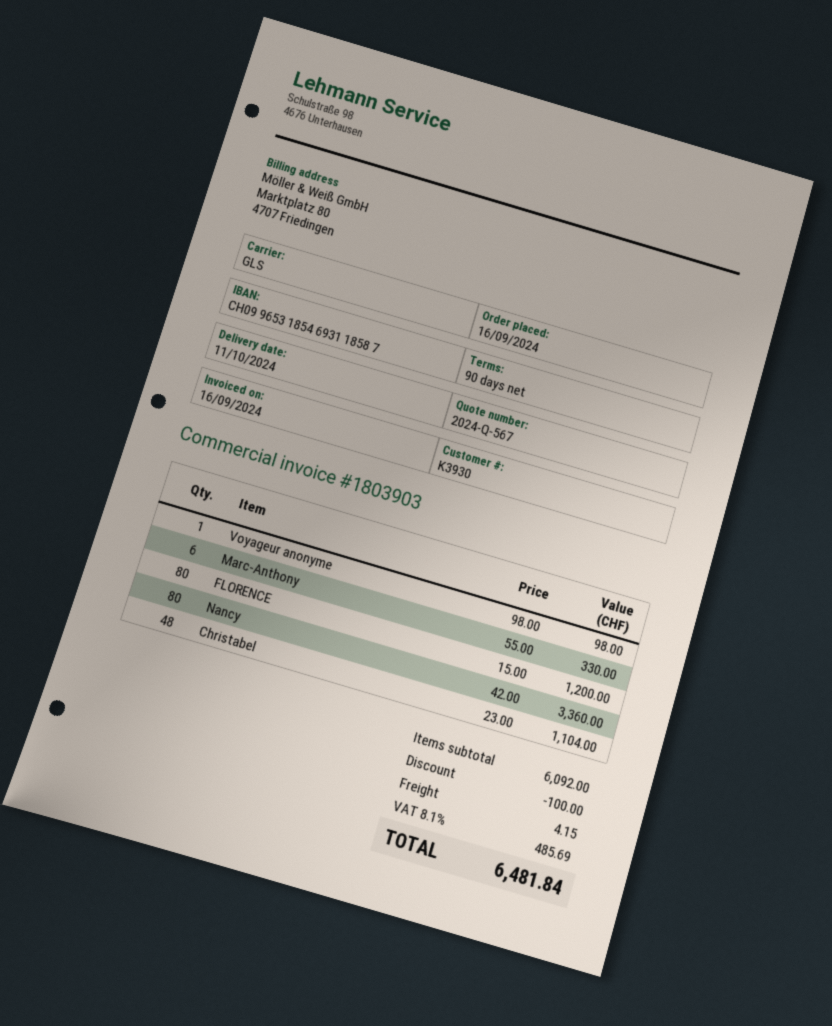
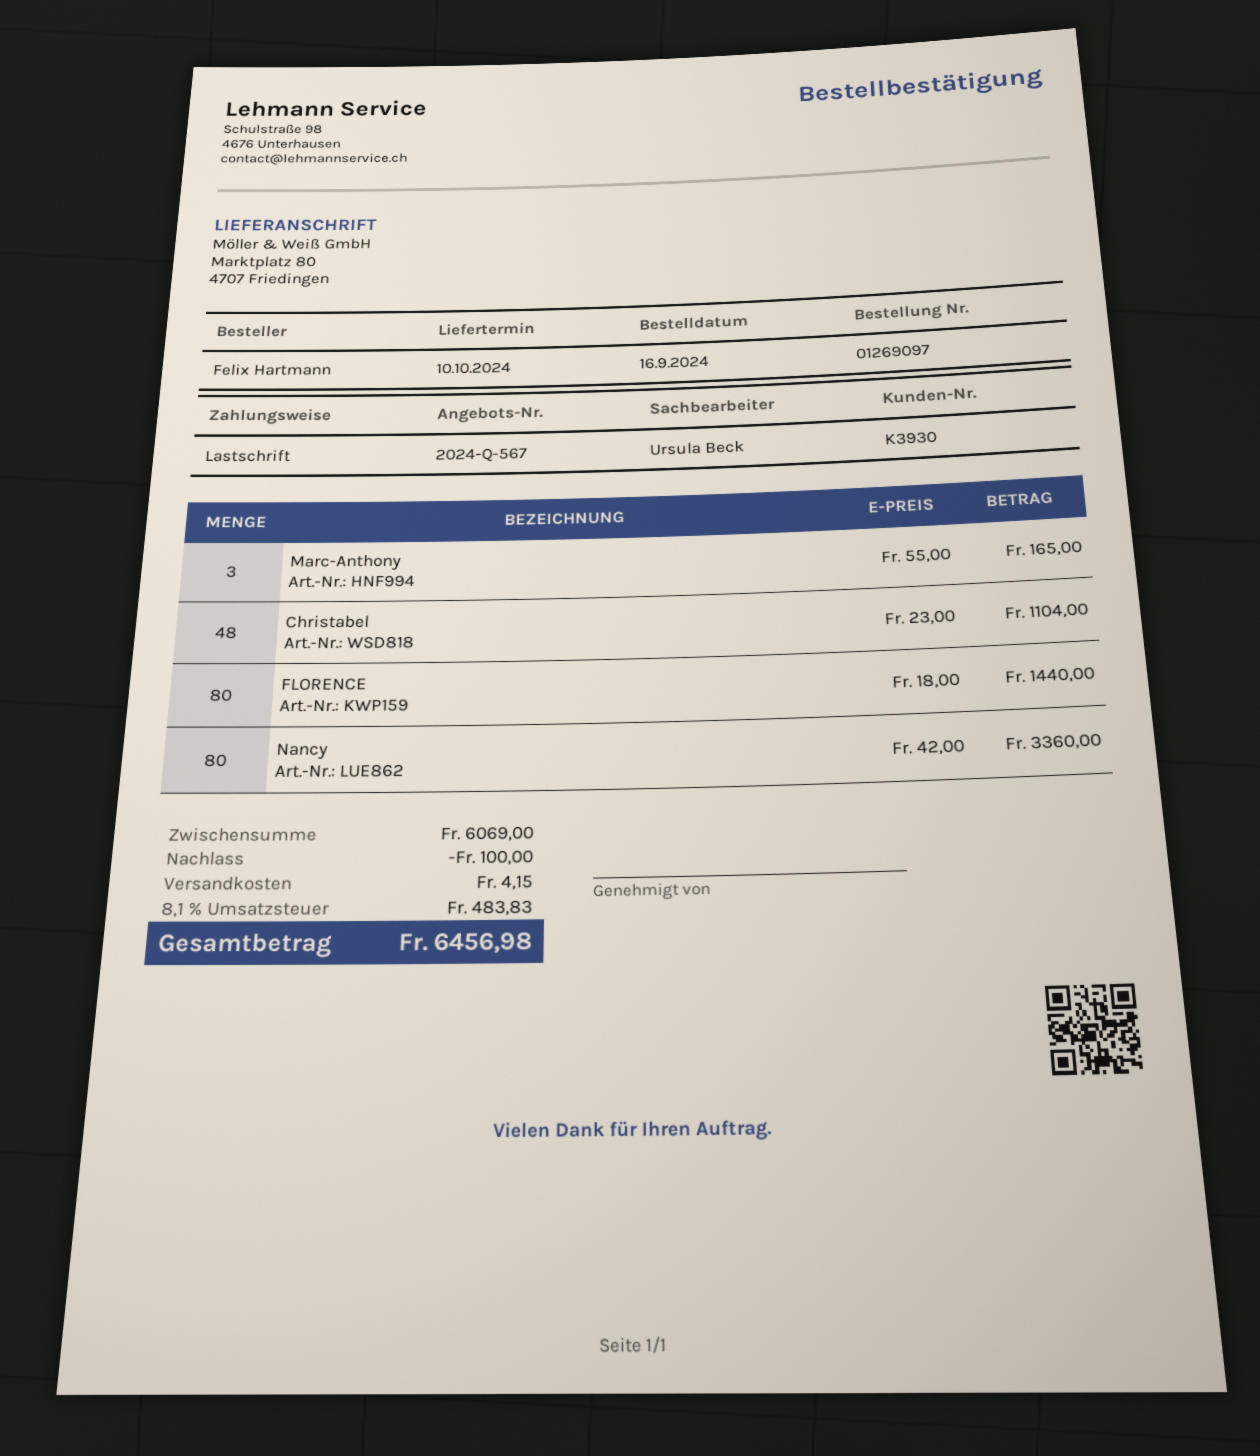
delivery date: 2024-10-11 -> 2024-10-10
Voyageur anonyme: 1 x 98.00 = 98.00 -> none
Marc-Anthony: 6 x 55.00 = 330.00 -> 3 x 55.00 = 165.00
FLORENCE: 80 x 15.00 = 1200.00 -> 80 x 18.00 = 1440.00
subtotal: 6092.00 -> 6069.00
tax: 8.1% = 485.69 -> 8.1% = 483.83
total: 6481.84 -> 6456.98

